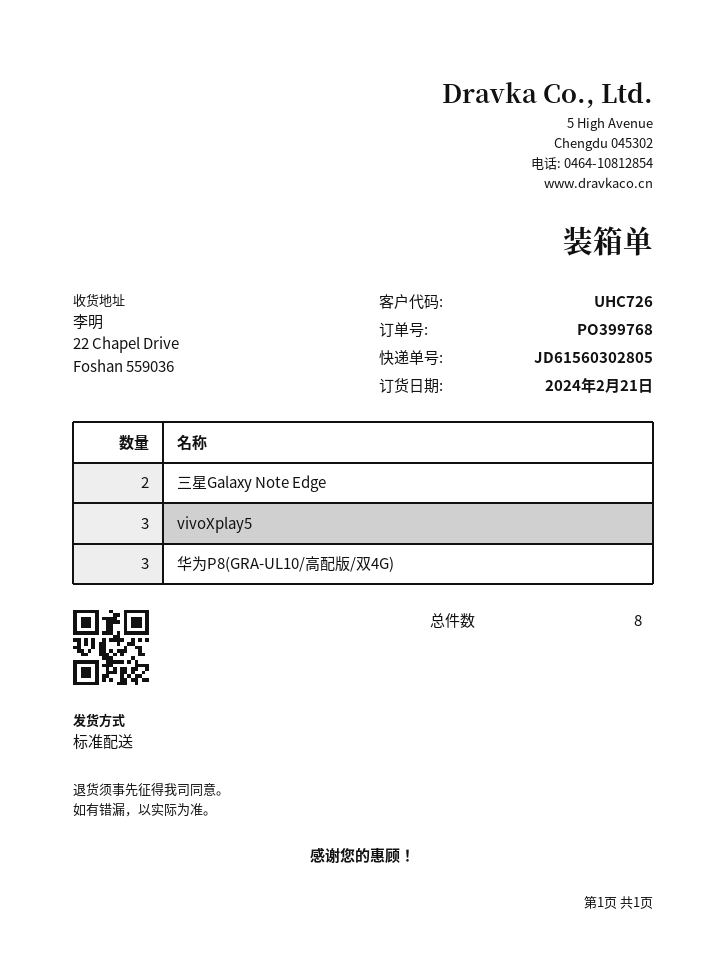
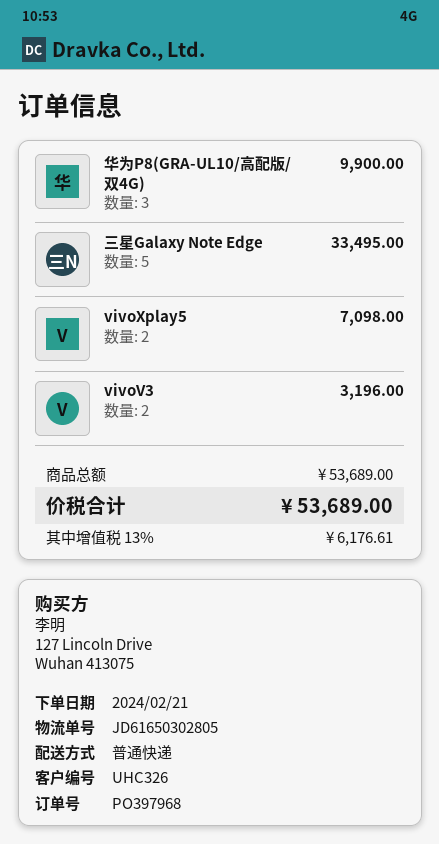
order number: PO399768 -> PO397968
customer number: UHC726 -> UHC326
tracking number: JD61560302805 -> JD61650302805
三星Galaxy Note Edge: 2 -> 5
vivoXplay5: 3 -> 2
vivoV3: none -> 2

